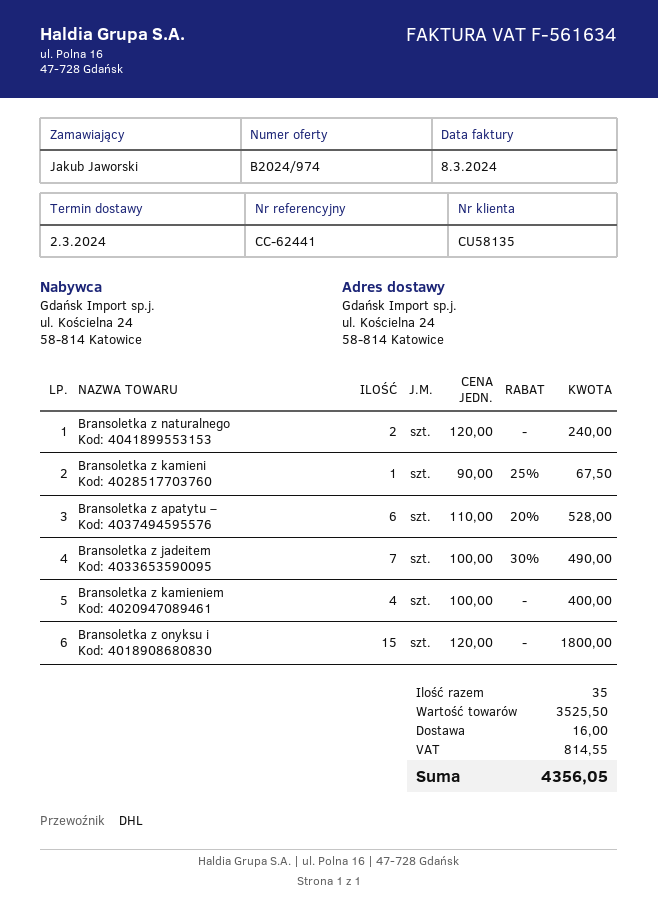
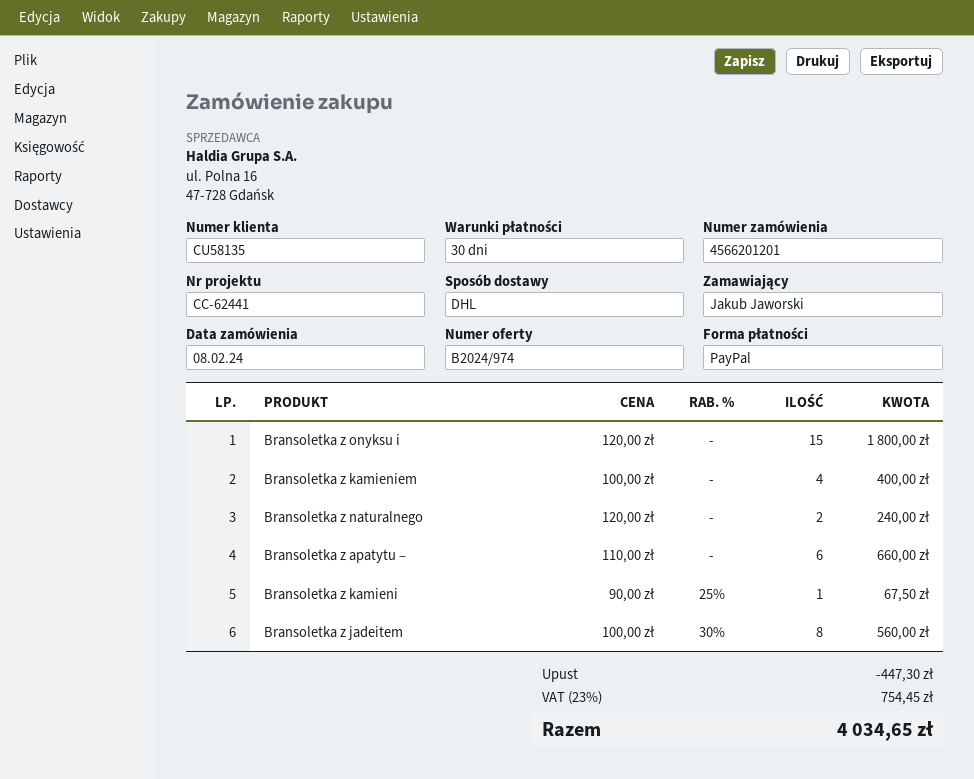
Bransoletka z apatytu –: 6 x 110.00 - 20% = 528.00 -> 6 x 110.00 = 660.00
Bransoletka z jadeitem: 7 x 100.00 - 30% = 490.00 -> 8 x 100.00 - 30% = 560.00
discount: none -> 447.30
shipping: 16.00 -> none
tax: 814.55 -> 754.45
total: 4356.05 -> 4034.65

